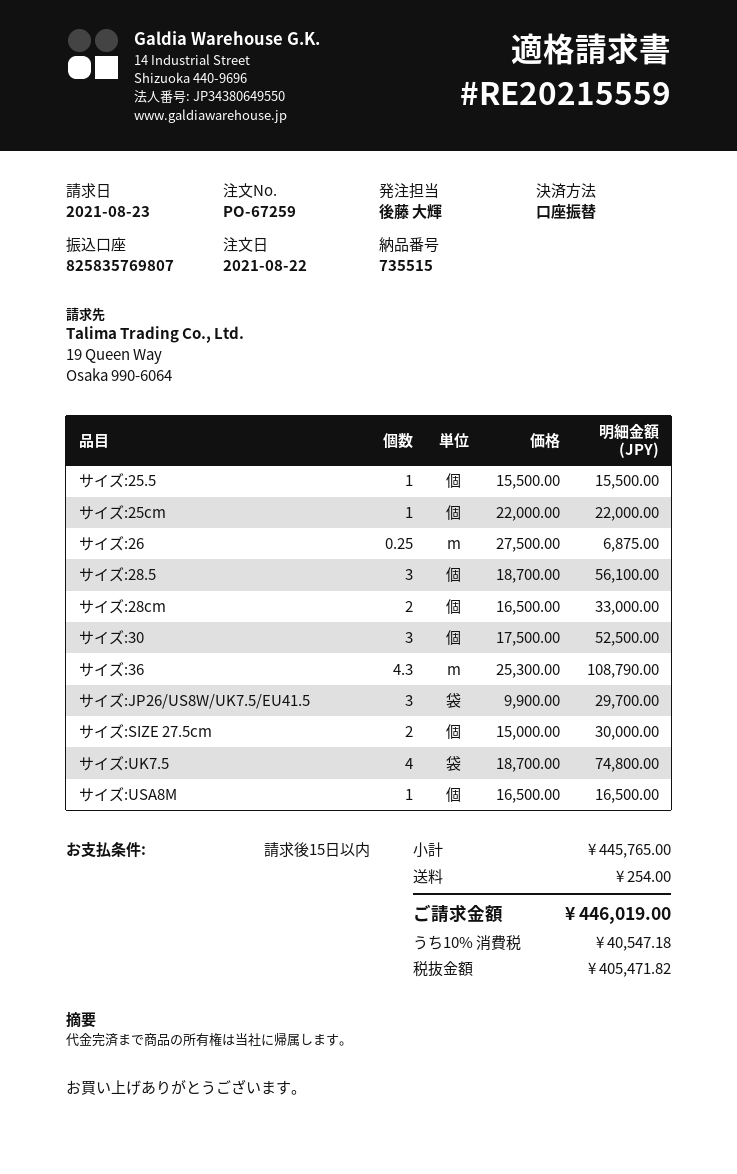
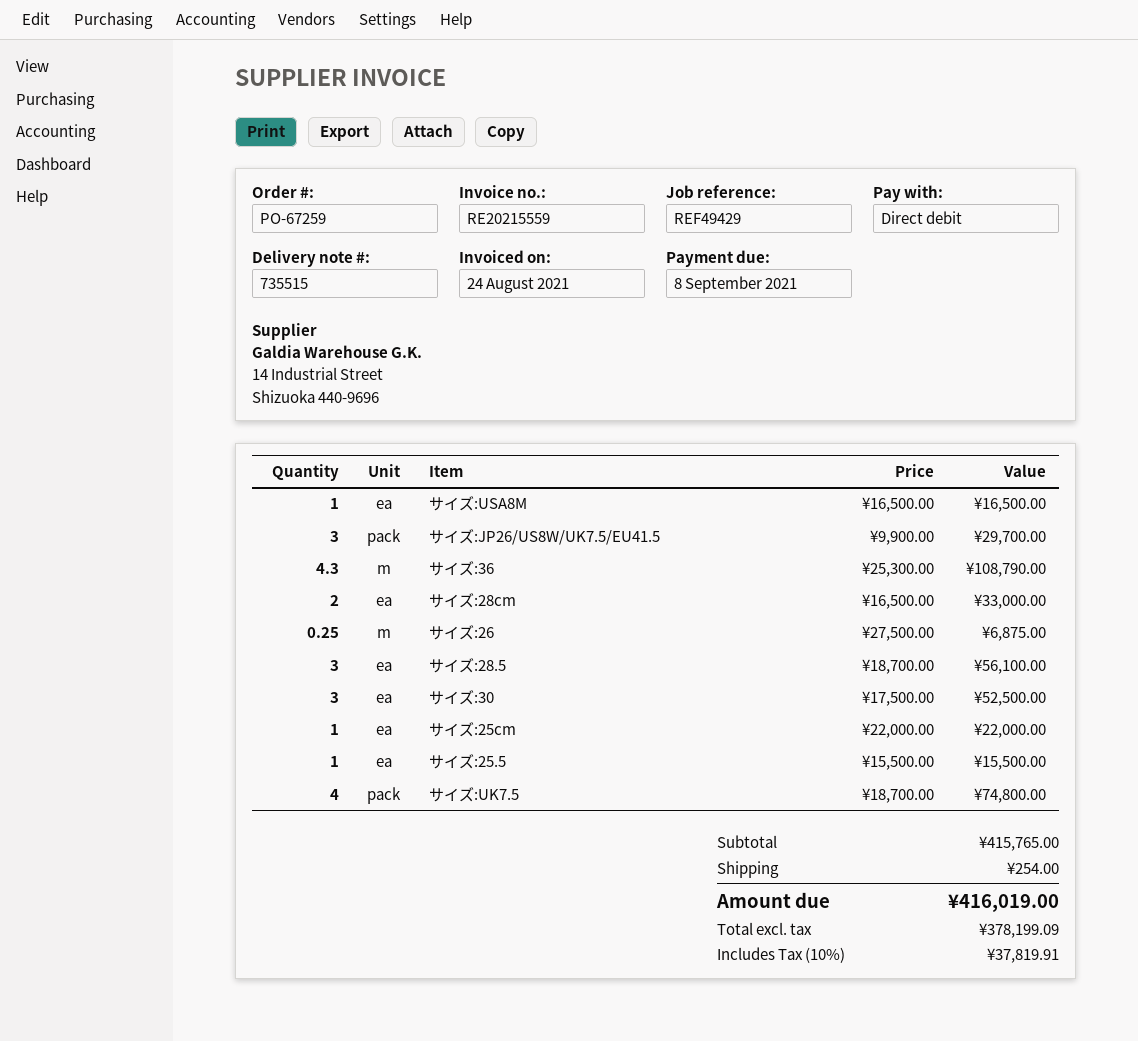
invoice date: 2021-08-23 -> 2021-08-24
サイズ:SIZE 27.5cm: 2 x 15000.00 = 30000.00 -> none
subtotal: 445765.00 -> 415765.00
net: 405471.82 -> 378199.09
tax: 10% = 40547.18 -> 10% = 37819.91
total: 446019.00 -> 416019.00

